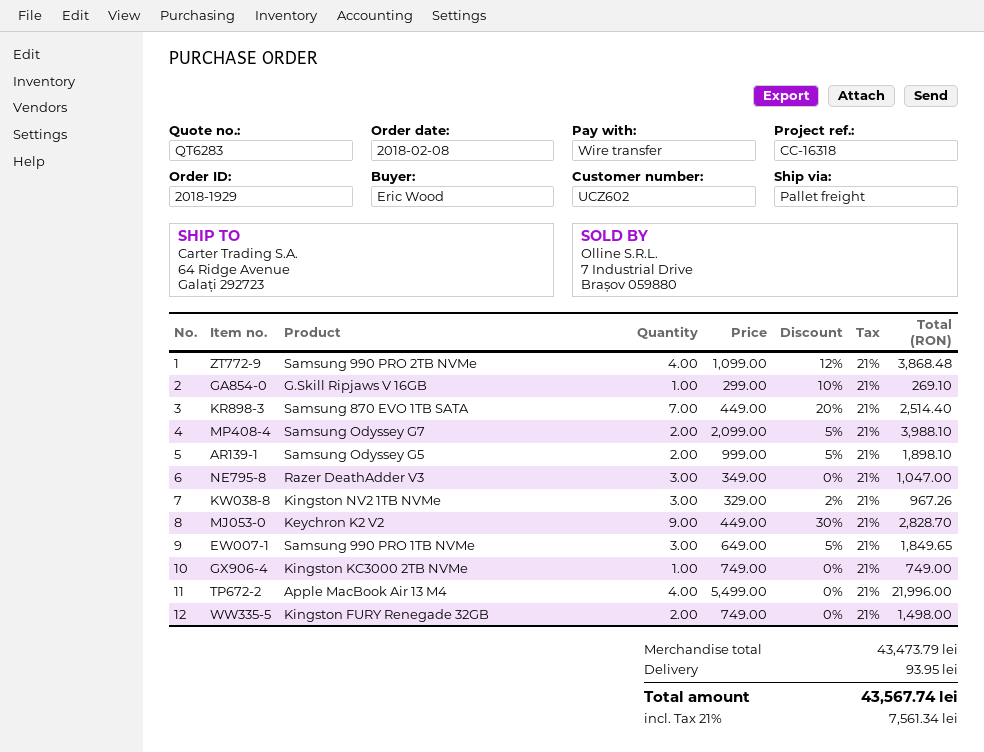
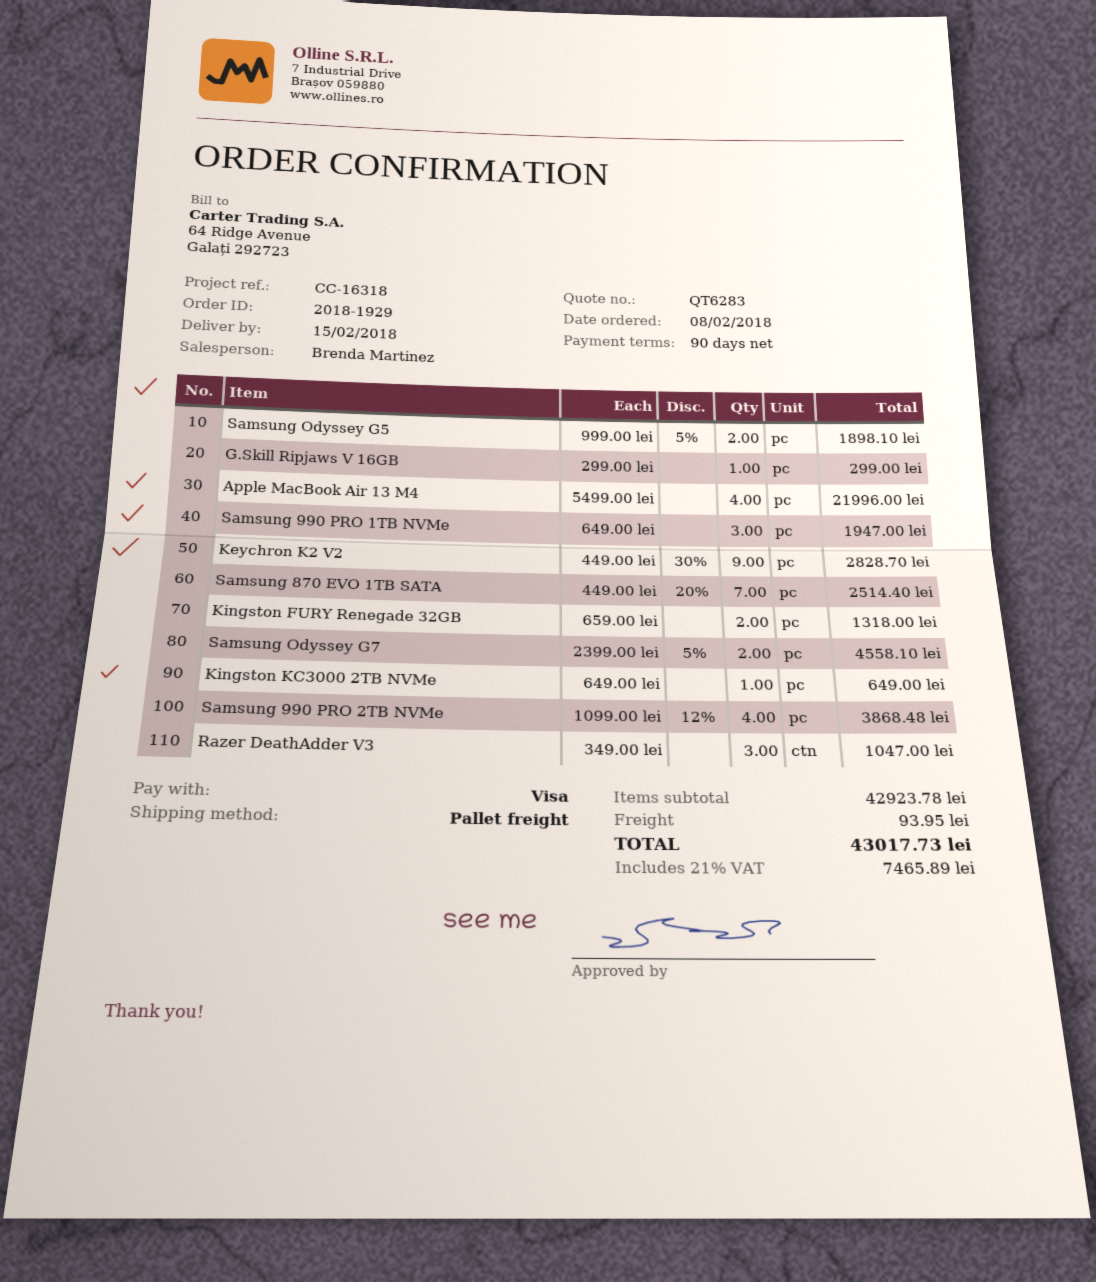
payment method: bank transfer -> Visa
G.Skill Ripjaws V 16GB: 1 x 299.00 - 10% = 269.10 -> 1 x 299.00 = 299.00
Samsung Odyssey G7: 2 x 2099.00 - 5% = 3988.10 -> 2 x 2399.00 - 5% = 4558.10
Kingston NV2 1TB NVMe: 3 x 329.00 - 2% = 967.26 -> none
Samsung 990 PRO 1TB NVMe: 3 x 649.00 - 5% = 1849.65 -> 3 x 649.00 = 1947.00
Kingston KC3000 2TB NVMe: 1 x 749.00 = 749.00 -> 1 x 649.00 = 649.00
Kingston FURY Renegade 32GB: 2 x 749.00 = 1498.00 -> 2 x 659.00 = 1318.00
subtotal: 43473.79 -> 42923.78
tax: 21% = 7561.34 -> 21% = 7465.89
total: 43567.74 -> 43017.73

